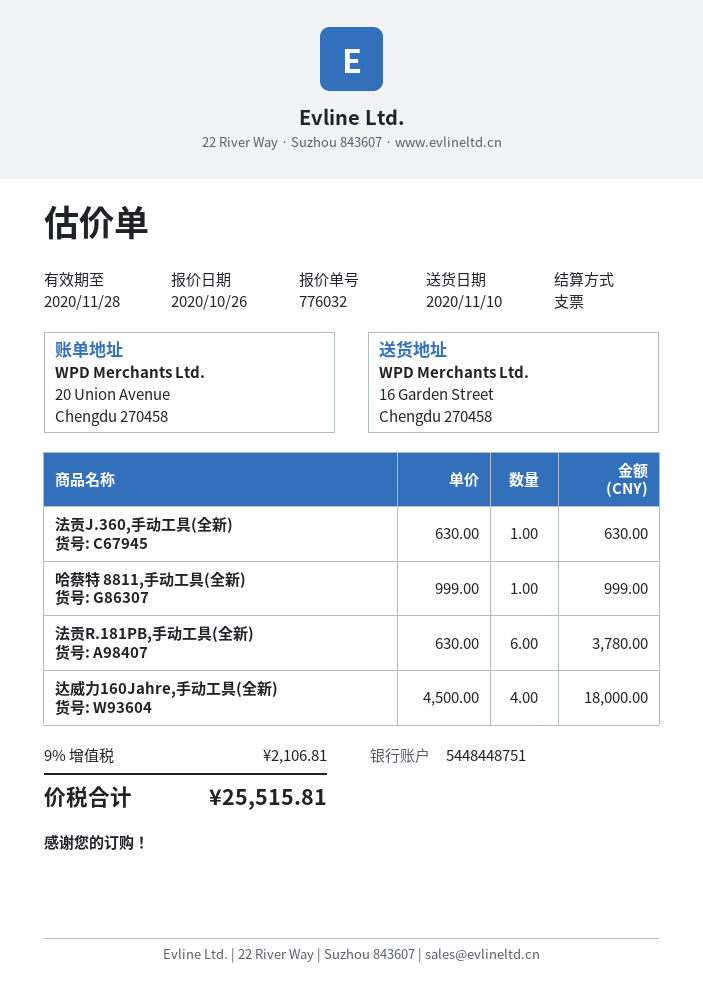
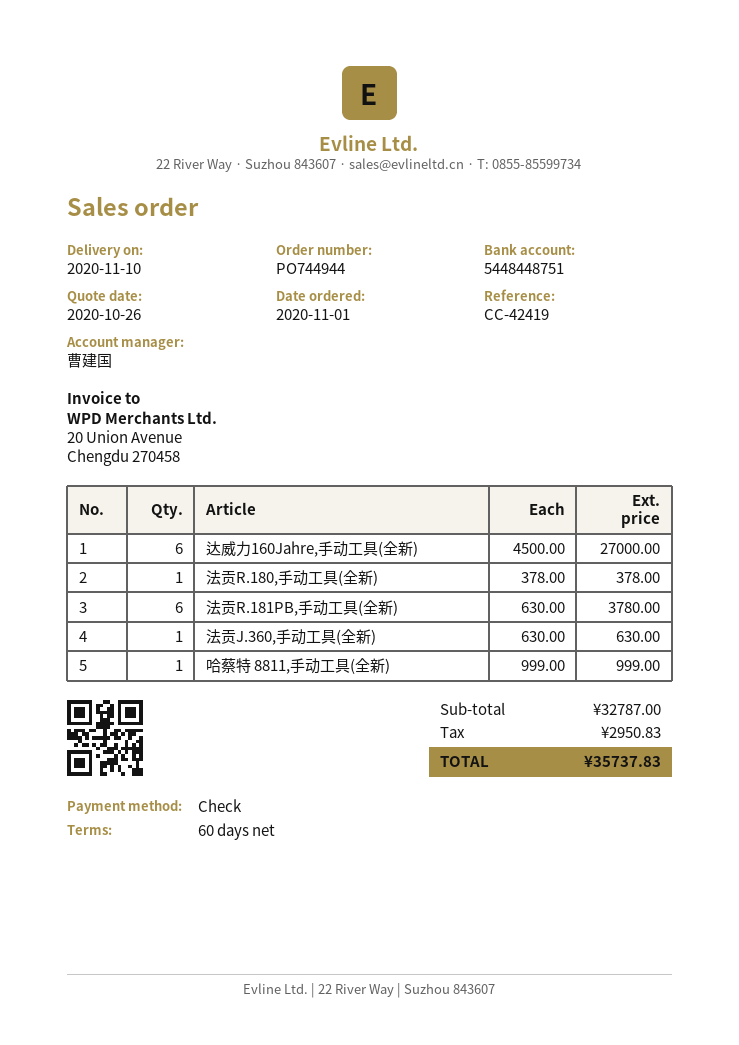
达威力160Jahre,手动工具(全新): 4 x 4500.00 = 18000.00 -> 6 x 4500.00 = 27000.00
法贡R.180,手动工具(全新): none -> 1 x 378.00 = 378.00
tax: 2106.81 -> 2950.83
total: 25515.81 -> 35737.83

